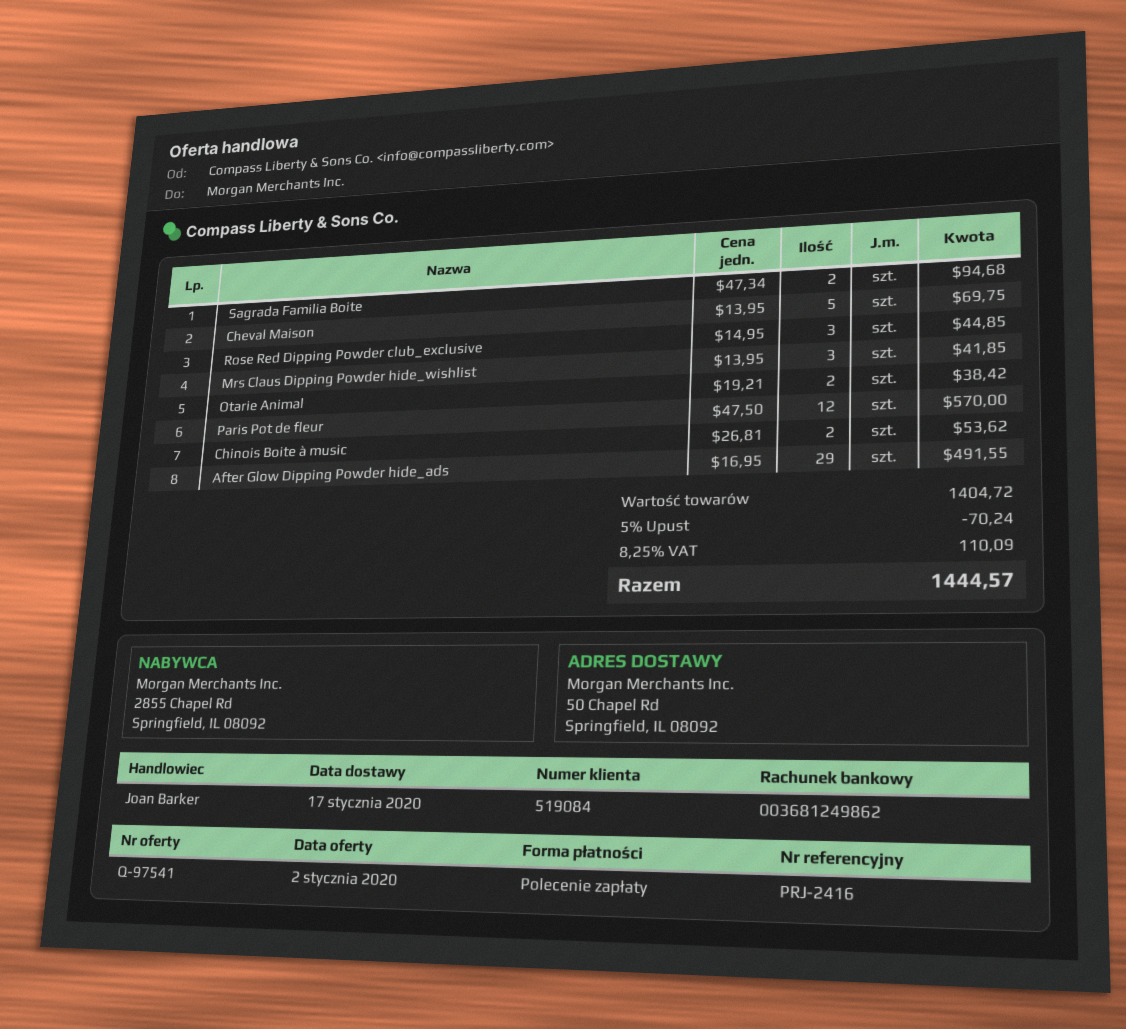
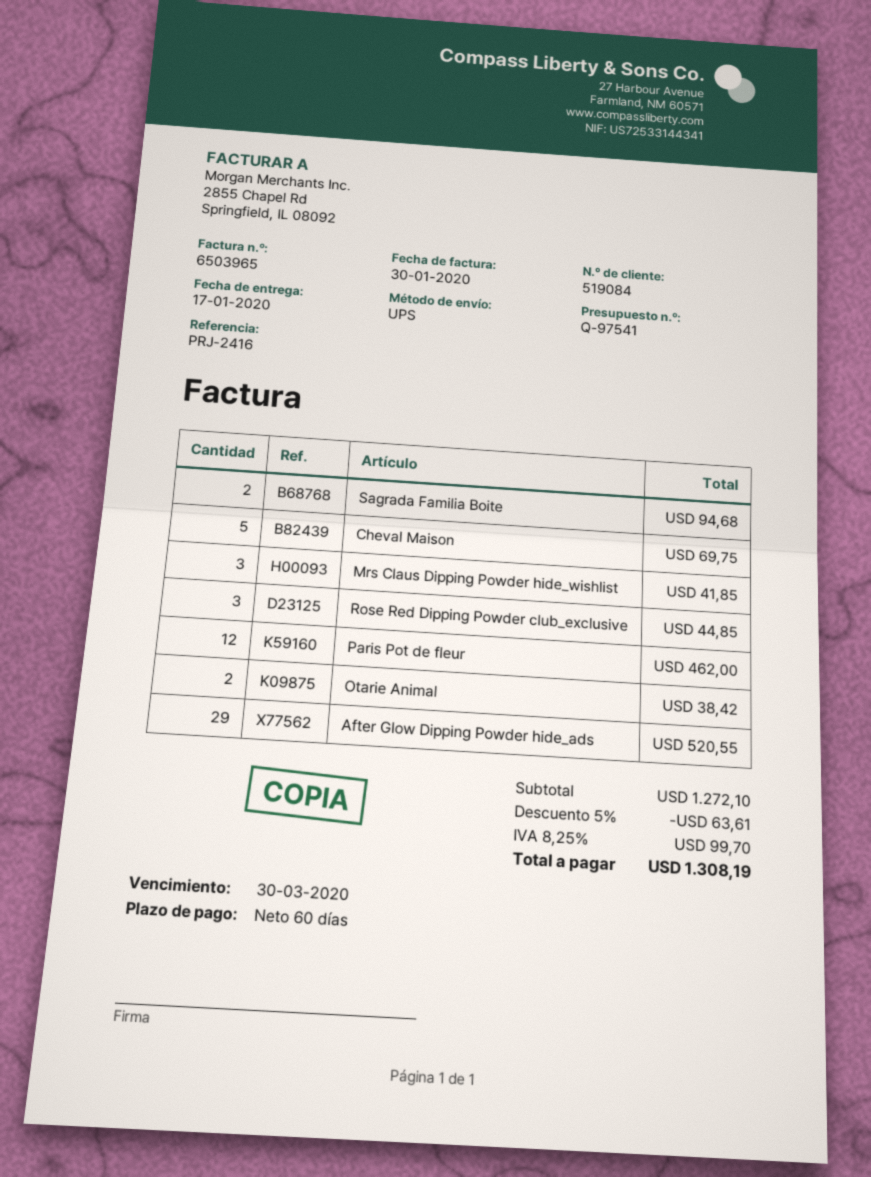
Paris Pot de fleur: 12 for 570.00 -> 12 for 462.00
Chinois Boite à music: 2 for 53.62 -> none
After Glow Dipping Powder hide_ads: 29 for 491.55 -> 29 for 520.55
subtotal: 1404.72 -> 1272.10
discount: 5% = 70.24 -> 5% = 63.61
tax: 8.25% = 110.09 -> 8.25% = 99.70
total: 1444.57 -> 1308.19

